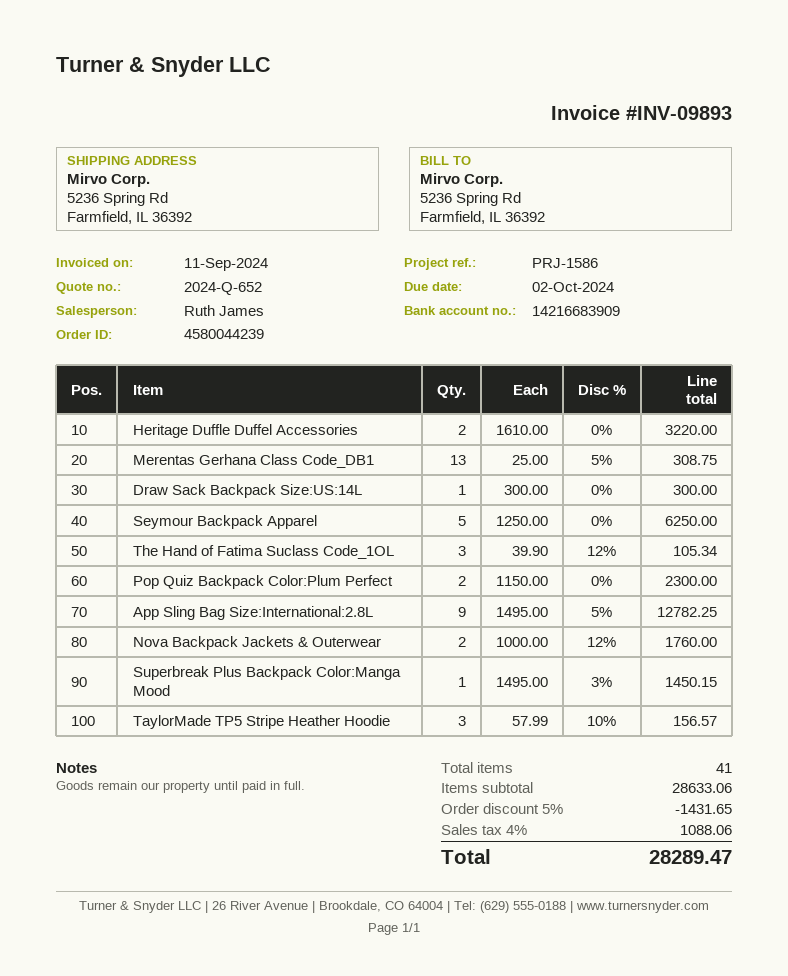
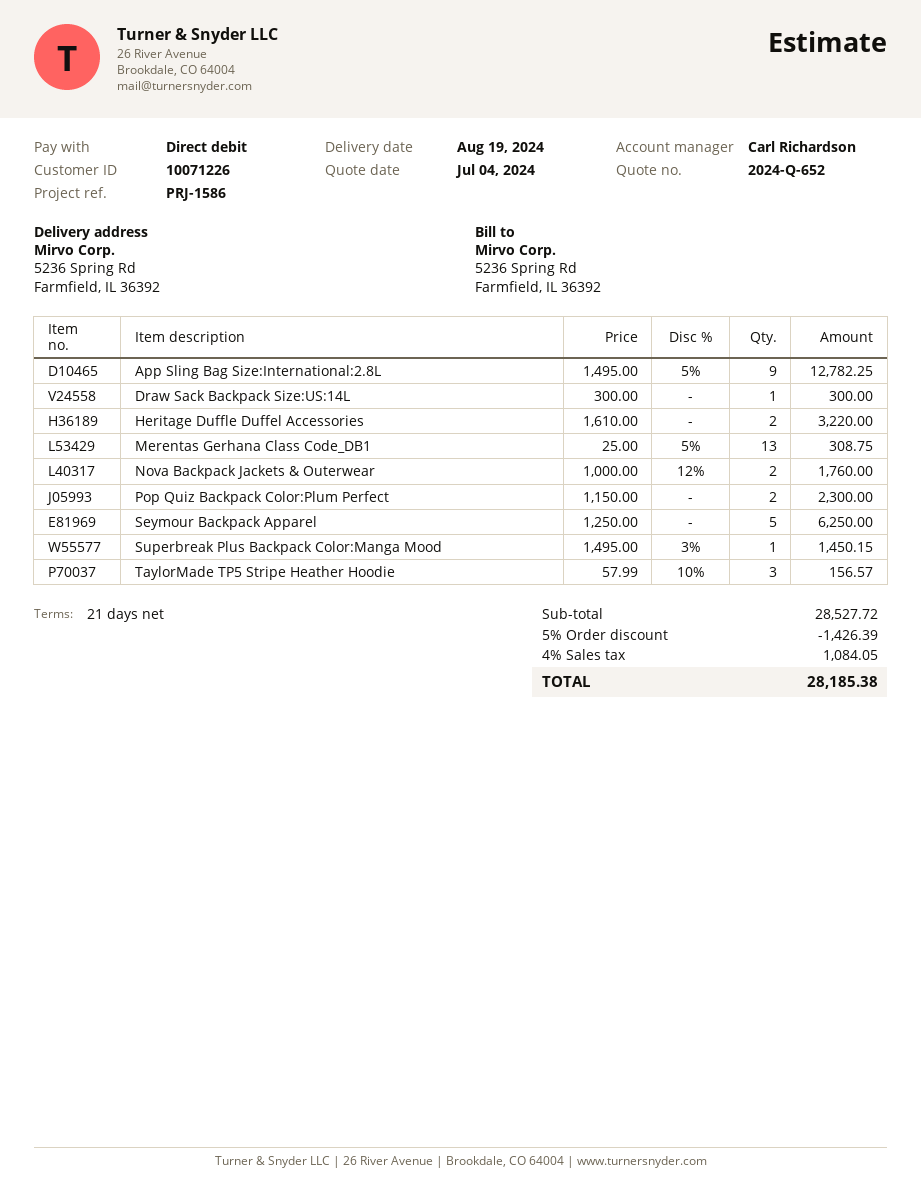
sales rep: Ruth James -> Carl Richardson
The Hand of Fatima Suclass Code_1OL: 3 x 39.90 - 12% = 105.34 -> none
subtotal: 28633.06 -> 28527.72
discount: 5% = 1431.65 -> 5% = 1426.39
tax: 4% = 1088.06 -> 4% = 1084.05
total: 28289.47 -> 28185.38

